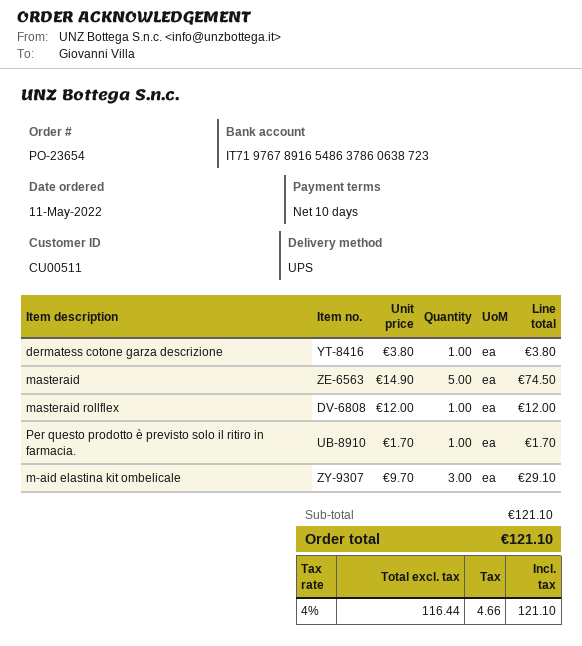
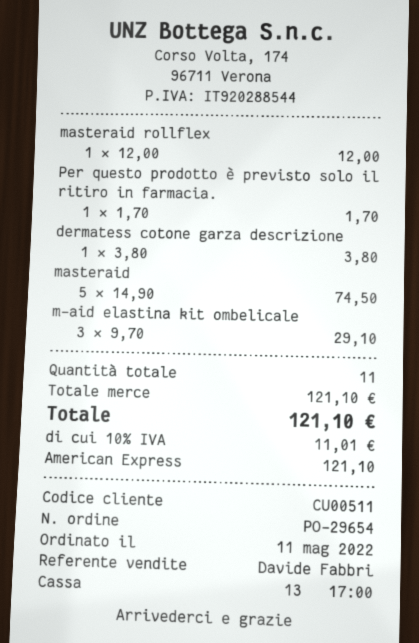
order number: PO-23654 -> PO-29654
tax: 4% = 4.66 -> 10% = 11.01

